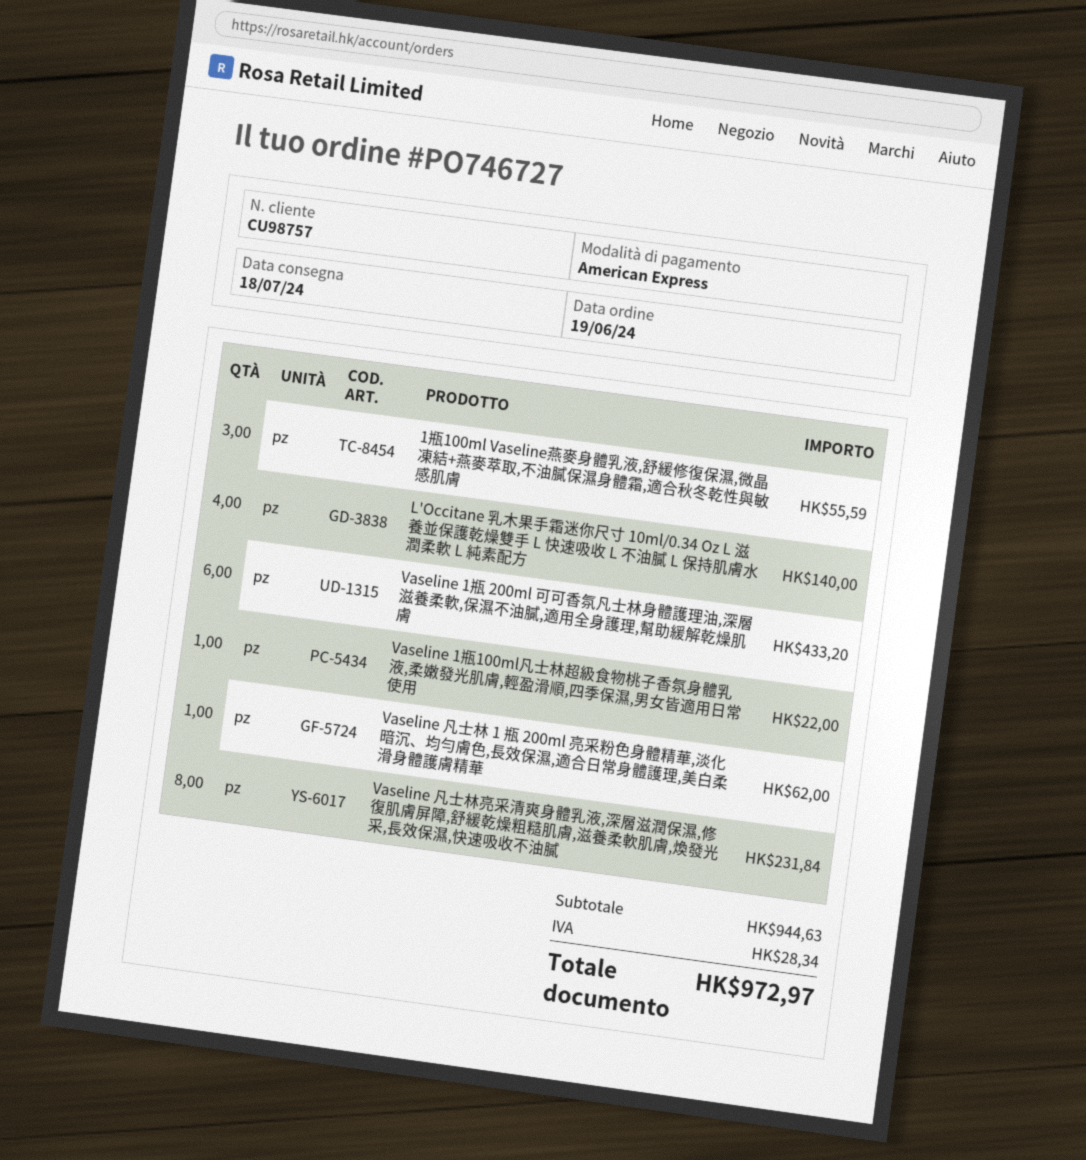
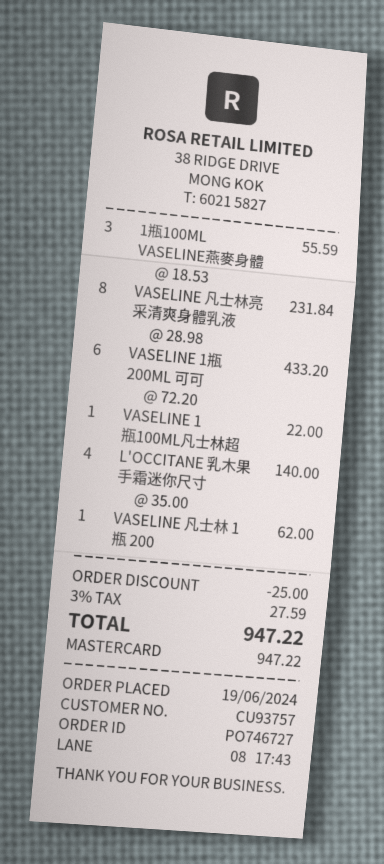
customer number: CU98757 -> CU93757
payment method: American Express -> Mastercard
discount: none -> 25.00
tax: 28.34 -> 27.59
total: 972.97 -> 947.22

